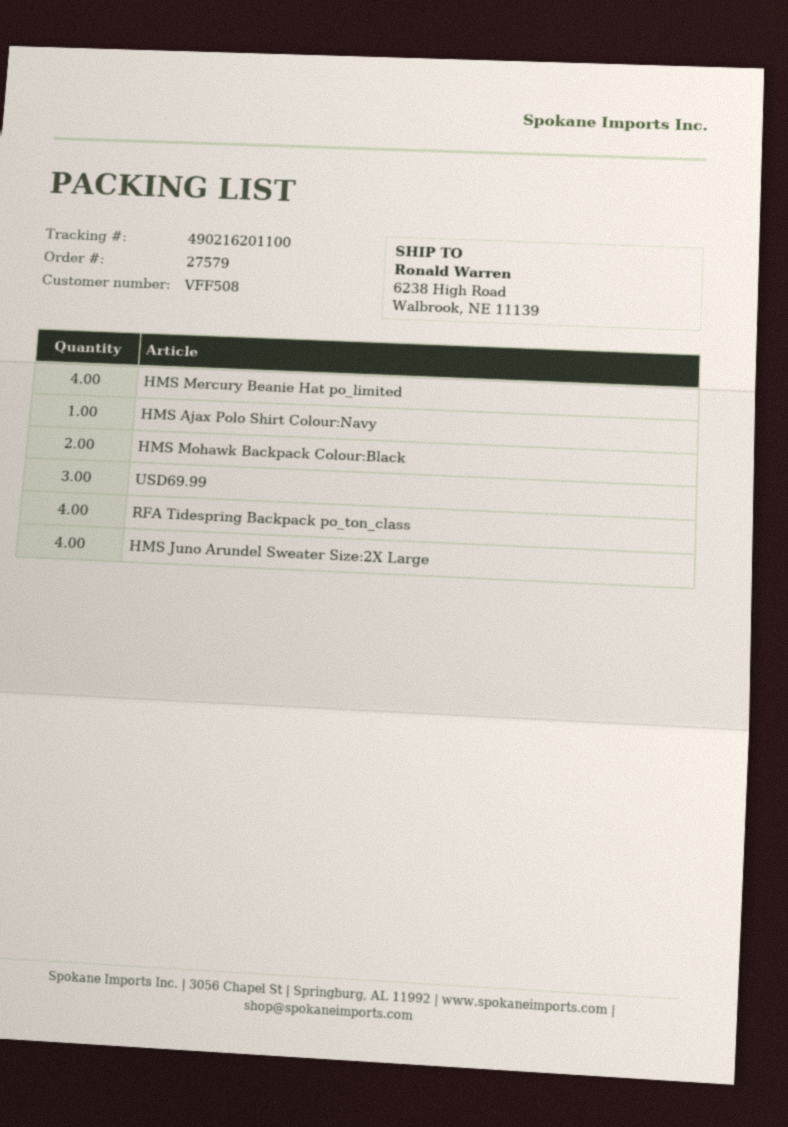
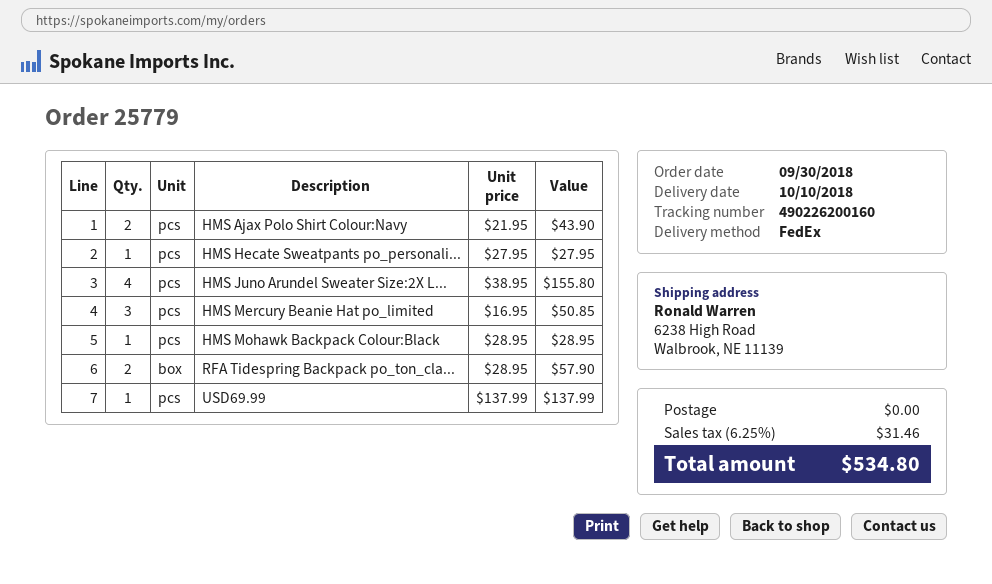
order number: 27579 -> 25779
tracking number: 490216201100 -> 490226200160
HMS Mercury Beanie Hat po_limited: 4 -> 3
HMS Ajax Polo Shirt Colour:Navy: 1 -> 2
HMS Mohawk Backpack Colour:Black: 2 -> 1
USD69.99: 3 -> 1
RFA Tidespring Backpack po_ton_class: 4 -> 2
HMS Hecate Sweatpants po_personali...: none -> 1

